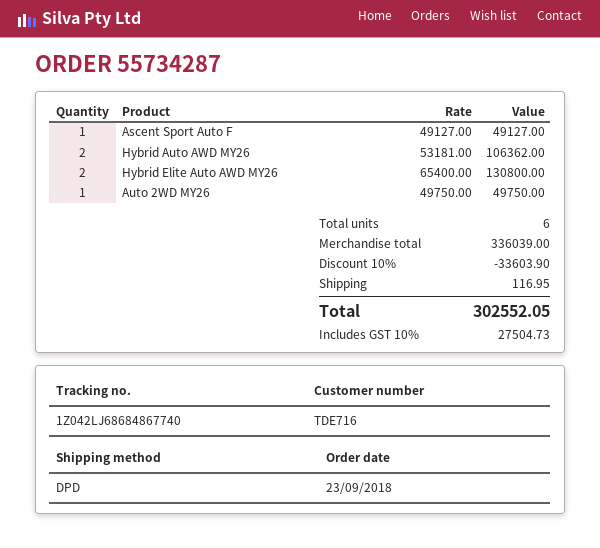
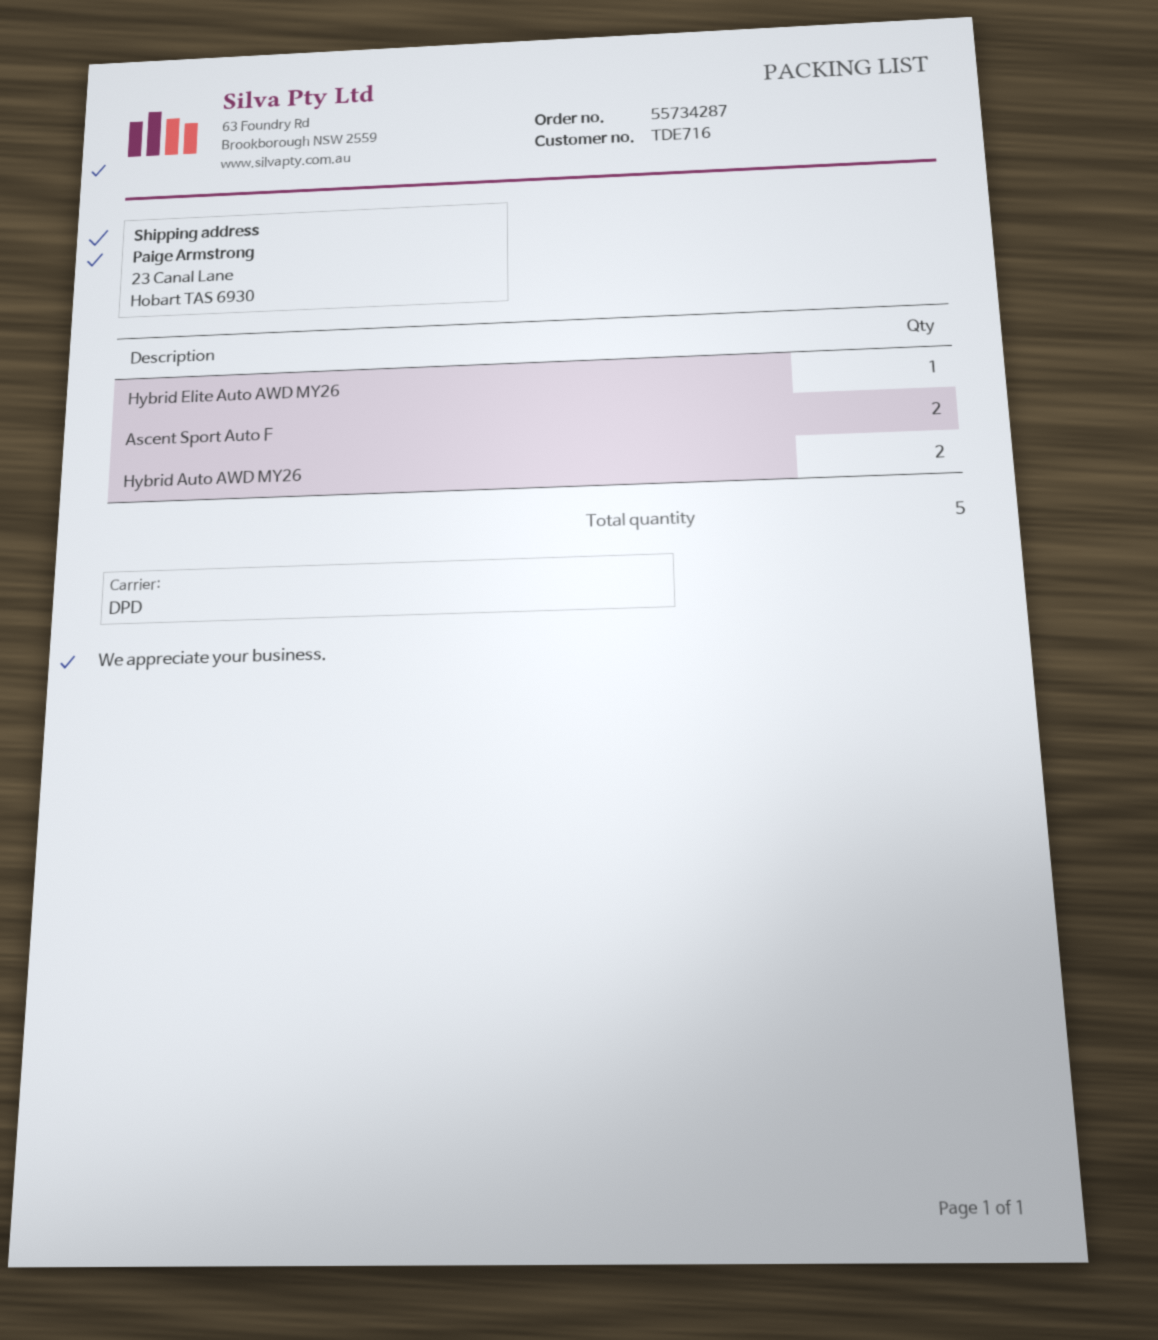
Ascent Sport Auto F: 1 -> 2
Hybrid Elite Auto AWD MY26: 2 -> 1
Auto 2WD MY26: 1 -> none
total quantity: 6 -> 5

